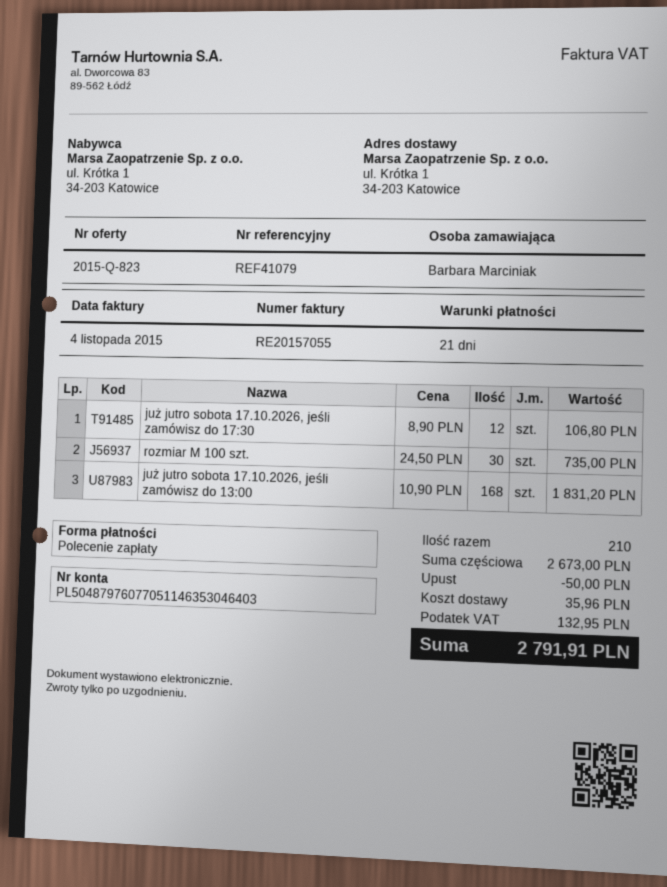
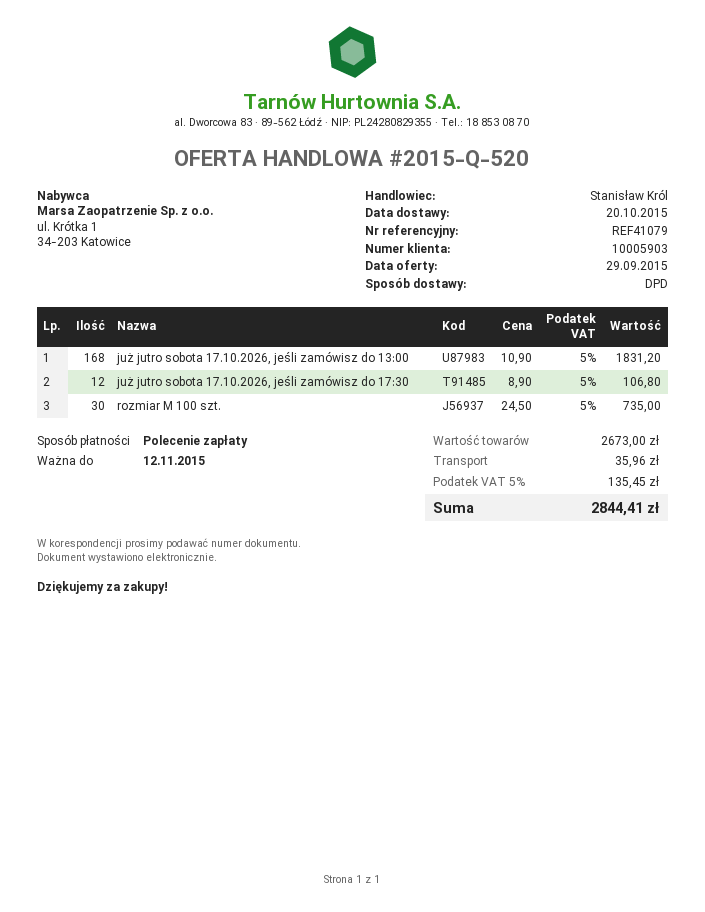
quote number: 2015-Q-823 -> 2015-Q-520
discount: 50.00 -> none
tax: 132.95 -> 135.45
total: 2791.91 -> 2844.41

